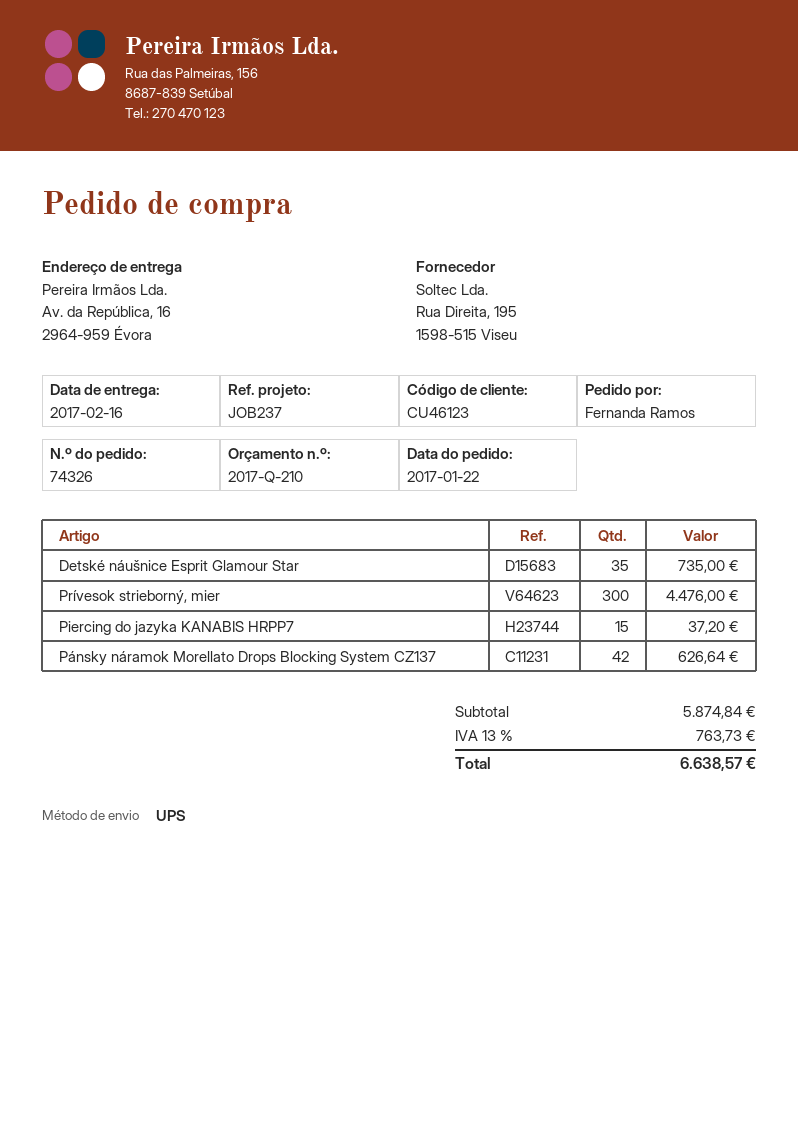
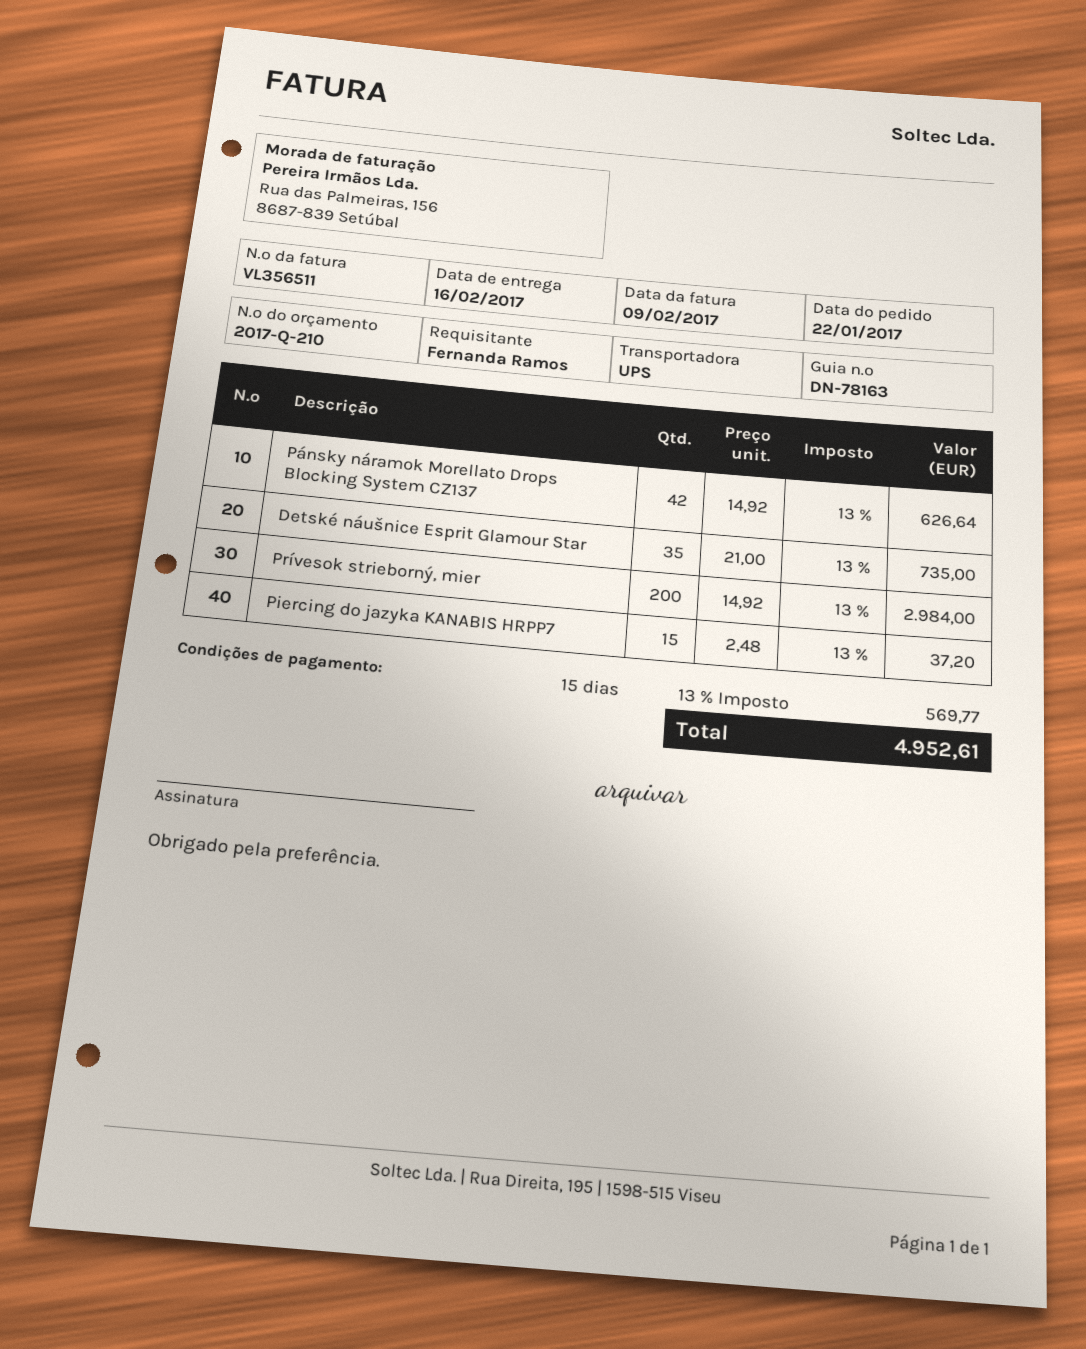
Prívesok strieborný, mier: 300 for 4476.00 -> 200 for 2984.00
tax: 13% = 763.73 -> 13% = 569.77
total: 6638.57 -> 4952.61

